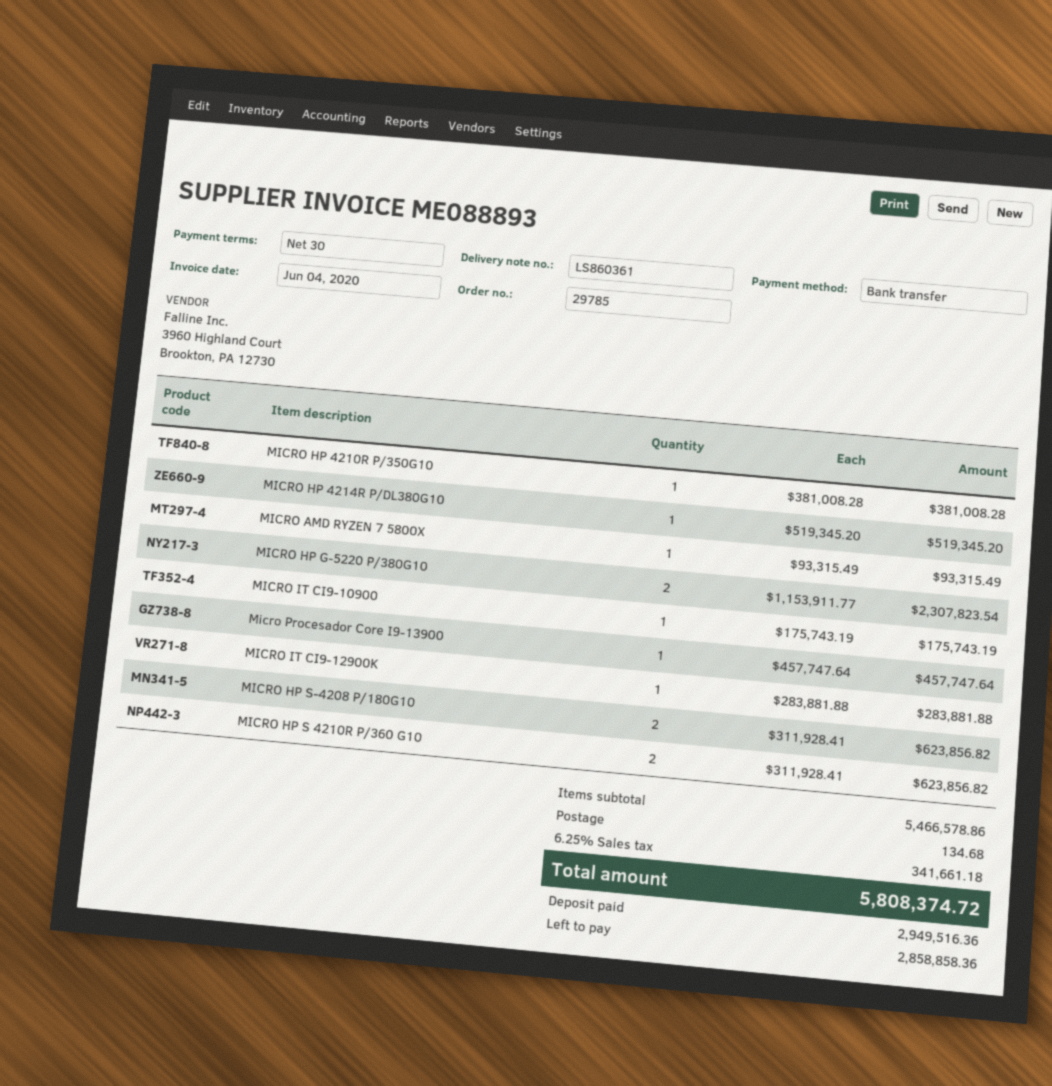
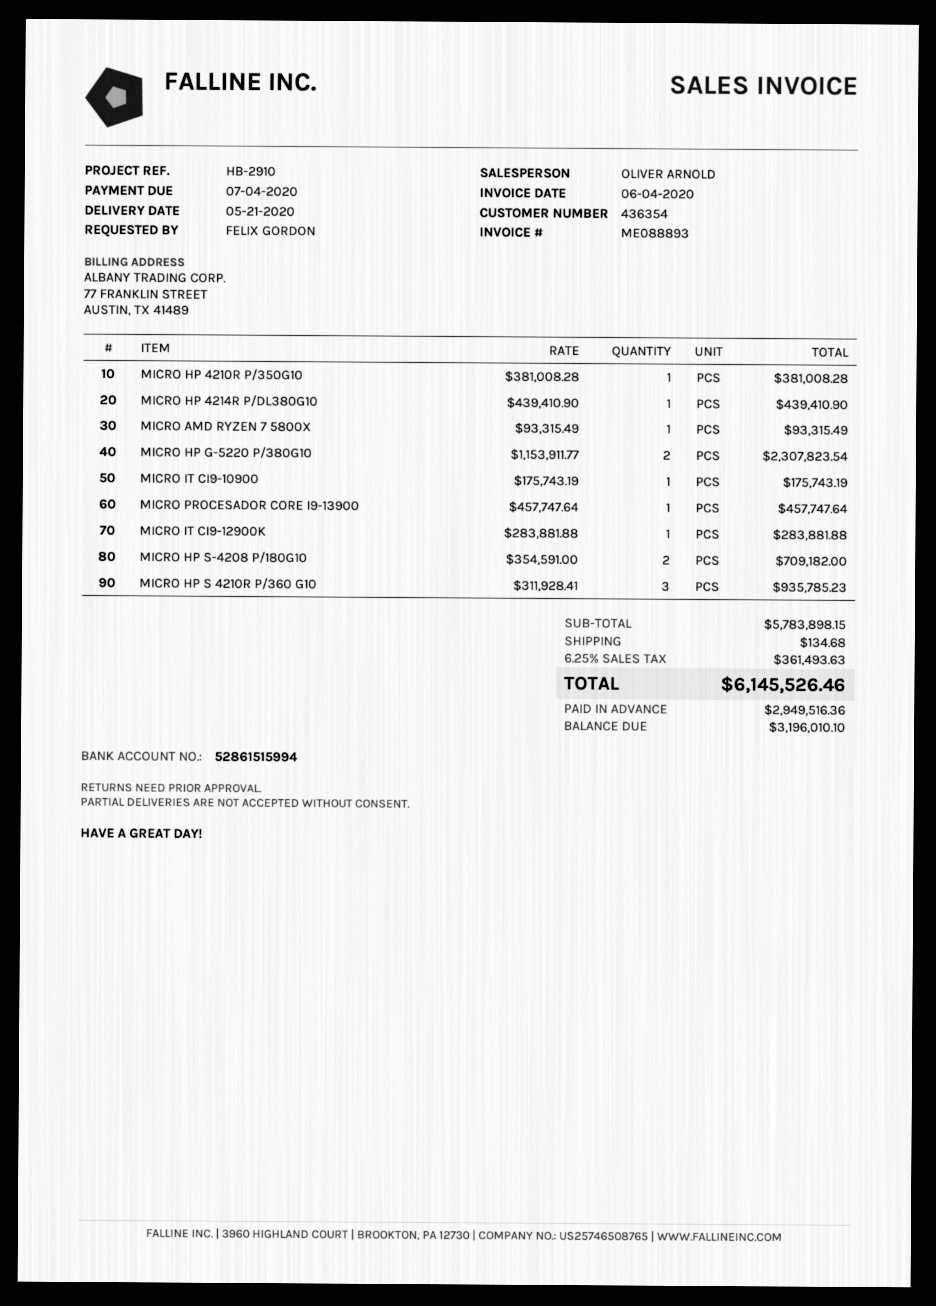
MICRO HP 4214R P/DL380G10: 1 x 519345.20 = 519345.20 -> 1 x 439410.90 = 439410.90
MICRO HP S-4208 P/180G10: 2 x 311928.41 = 623856.82 -> 2 x 354591.00 = 709182.00
MICRO HP S 4210R P/360 G10: 2 x 311928.41 = 623856.82 -> 3 x 311928.41 = 935785.23
subtotal: 5466578.86 -> 5783898.15
tax: 6.25% = 341661.18 -> 6.25% = 361493.63
total: 5808374.72 -> 6145526.46
balance: 2858858.36 -> 3196010.10

